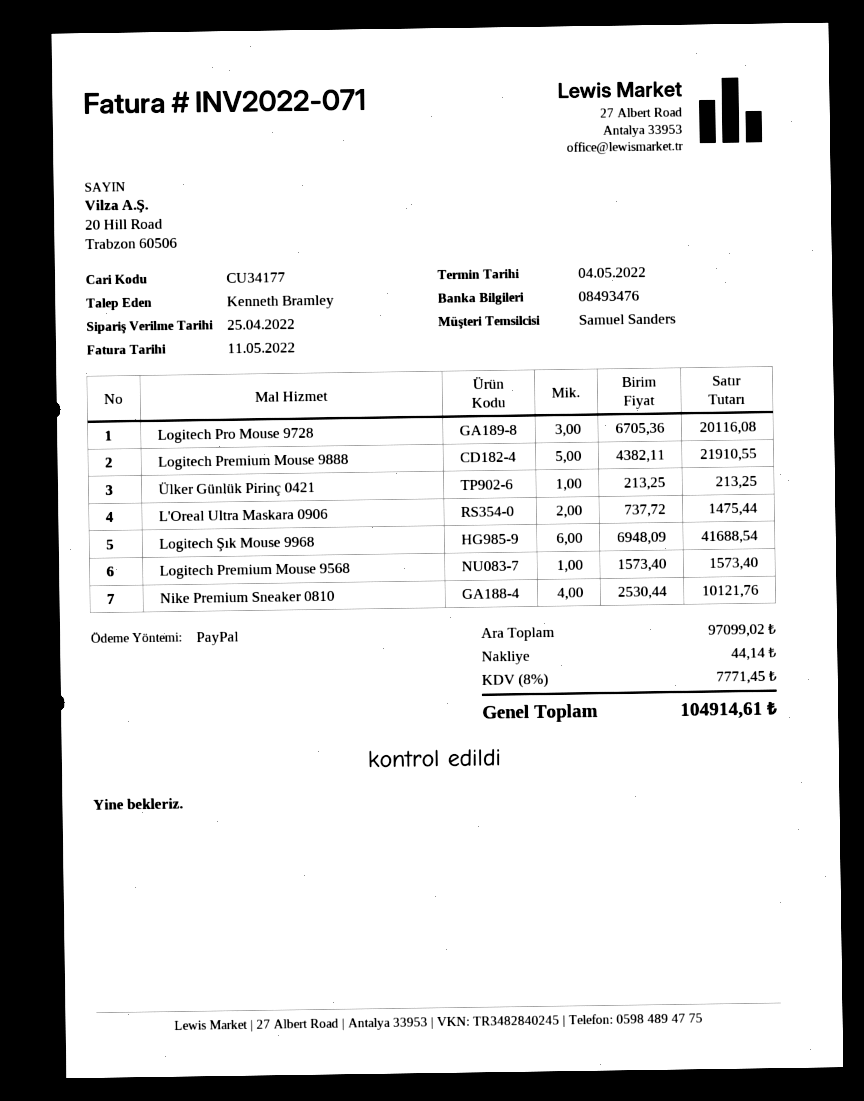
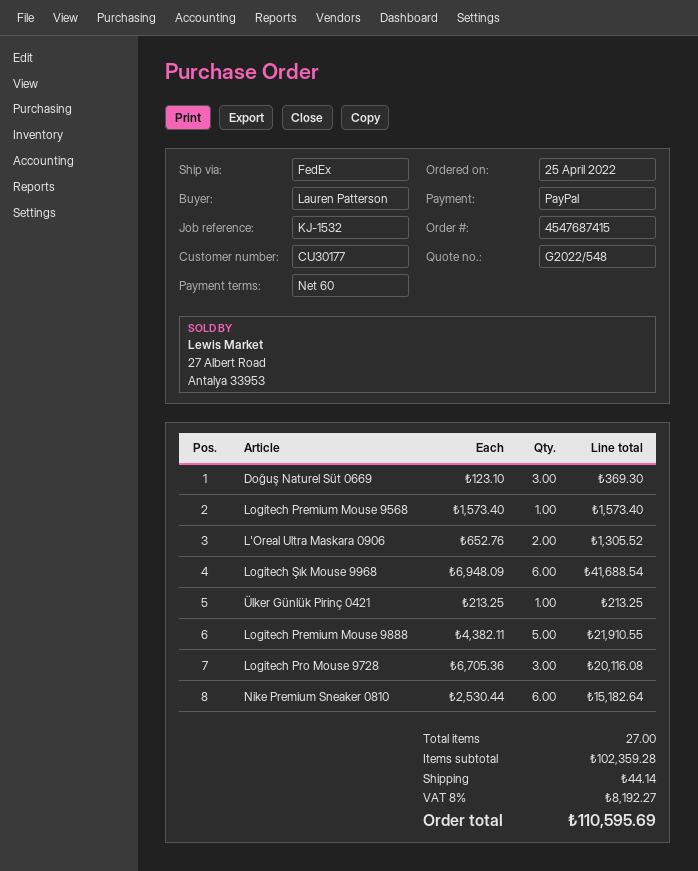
customer number: CU34177 -> CU30177
ordered by: Kenneth Bramley -> Lauren Patterson
L'Oreal Ultra Maskara 0906: 2 x 737.72 = 1475.44 -> 2 x 652.76 = 1305.52
Nike Premium Sneaker 0810: 4 x 2530.44 = 10121.76 -> 6 x 2530.44 = 15182.64
Doğuş Naturel Süt 0669: none -> 3 x 123.10 = 369.30
subtotal: 97099.02 -> 102359.28
tax: 8% = 7771.45 -> 8% = 8192.27
total: 104914.61 -> 110595.69

